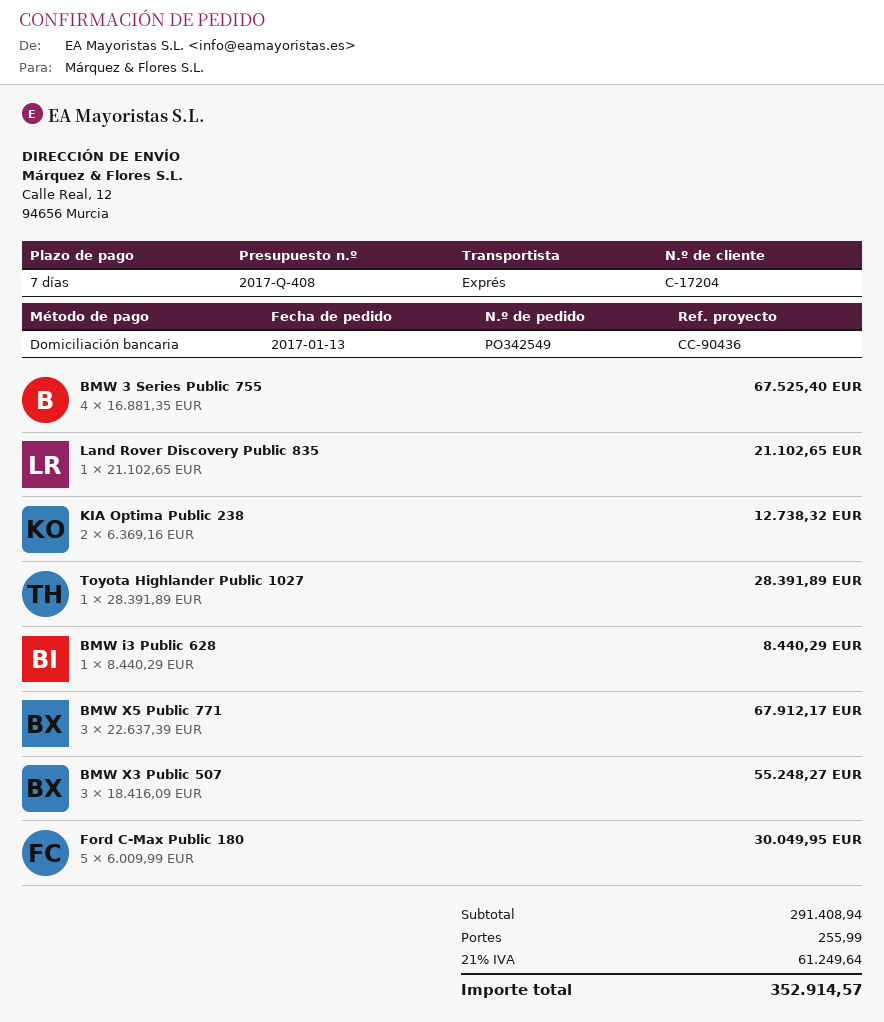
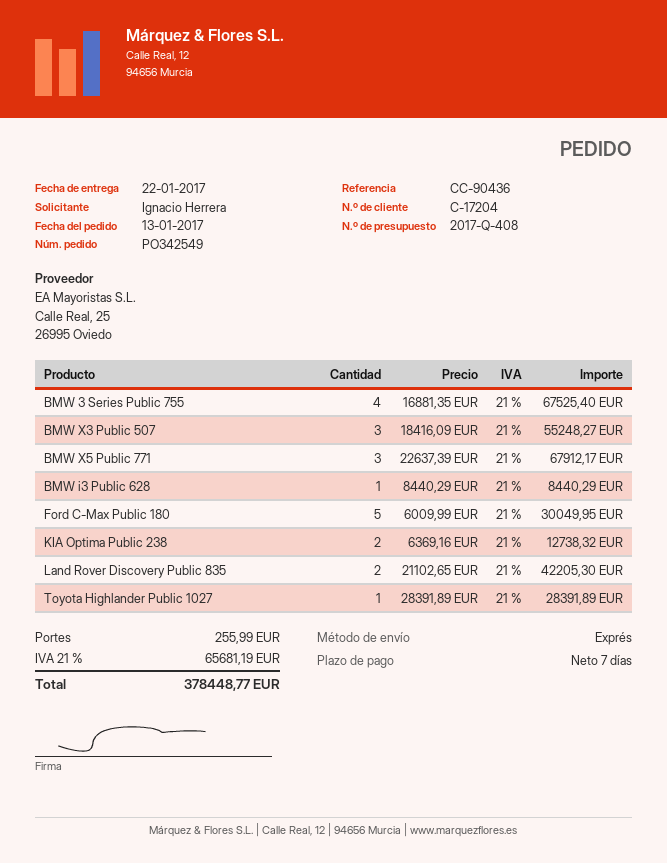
Land Rover Discovery Public 835: 1 x 21102.65 = 21102.65 -> 2 x 21102.65 = 42205.30
tax: 21% = 61249.64 -> 21% = 65681.19
total: 352914.57 -> 378448.77

